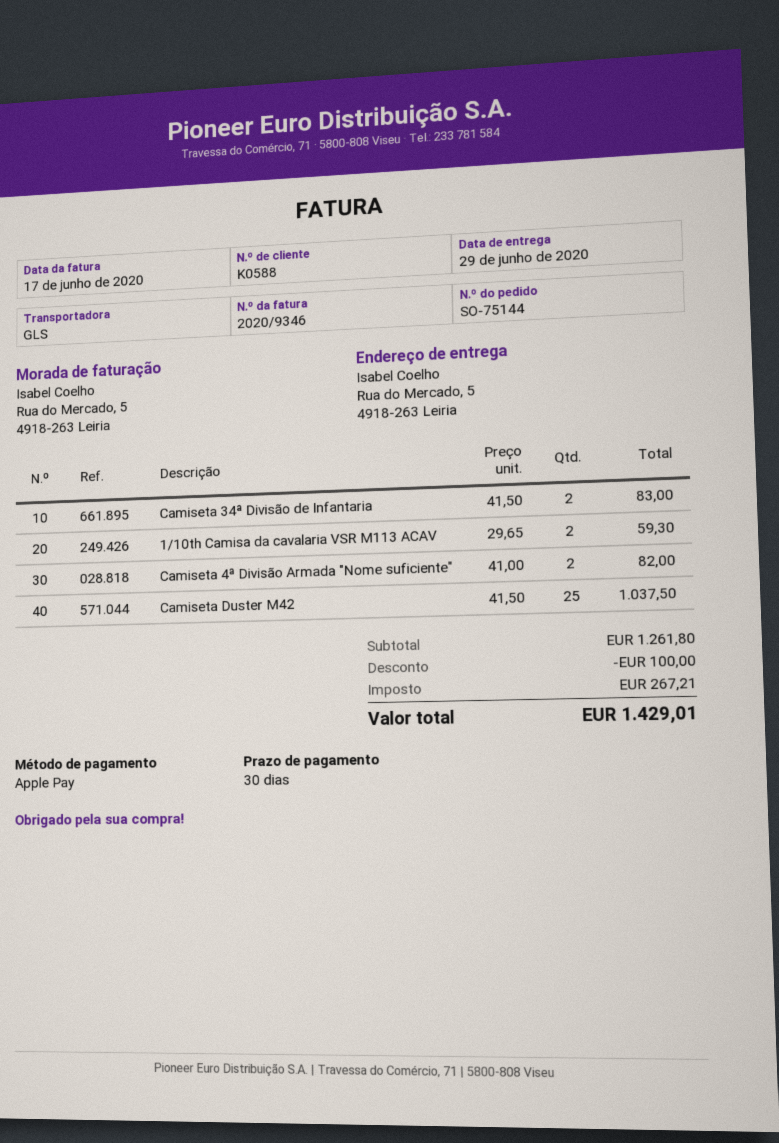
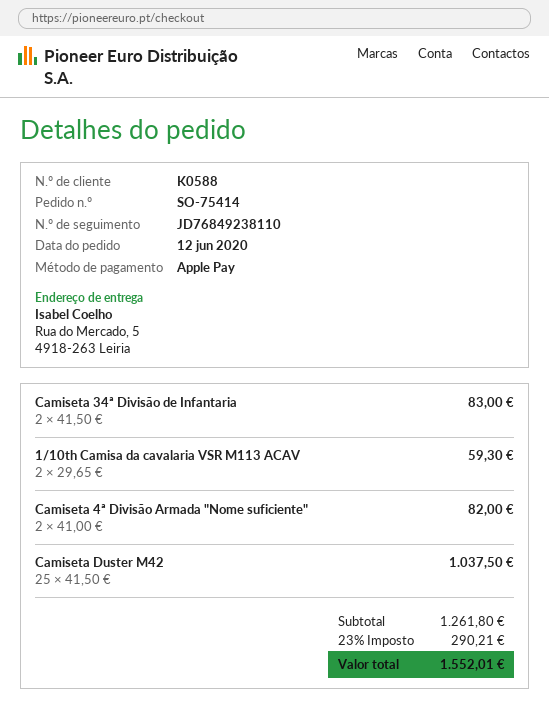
order number: SO-75144 -> SO-75414
discount: 100.00 -> none
tax: 267.21 -> 290.21
total: 1429.01 -> 1552.01

